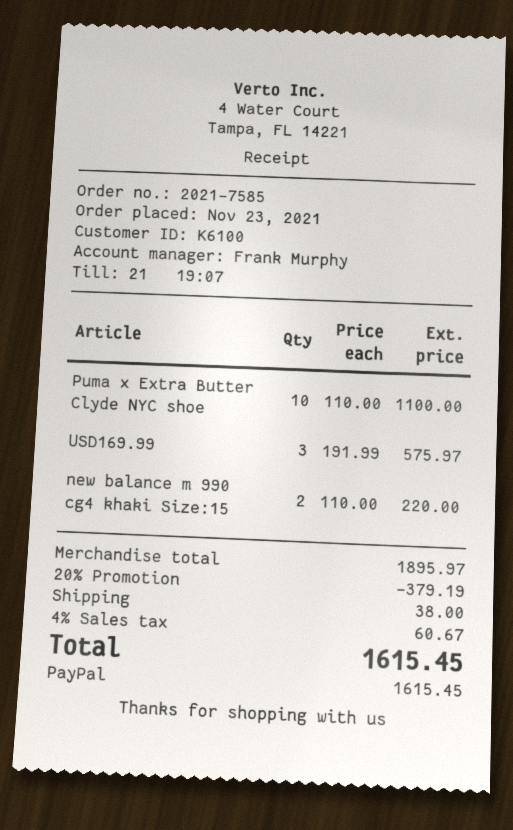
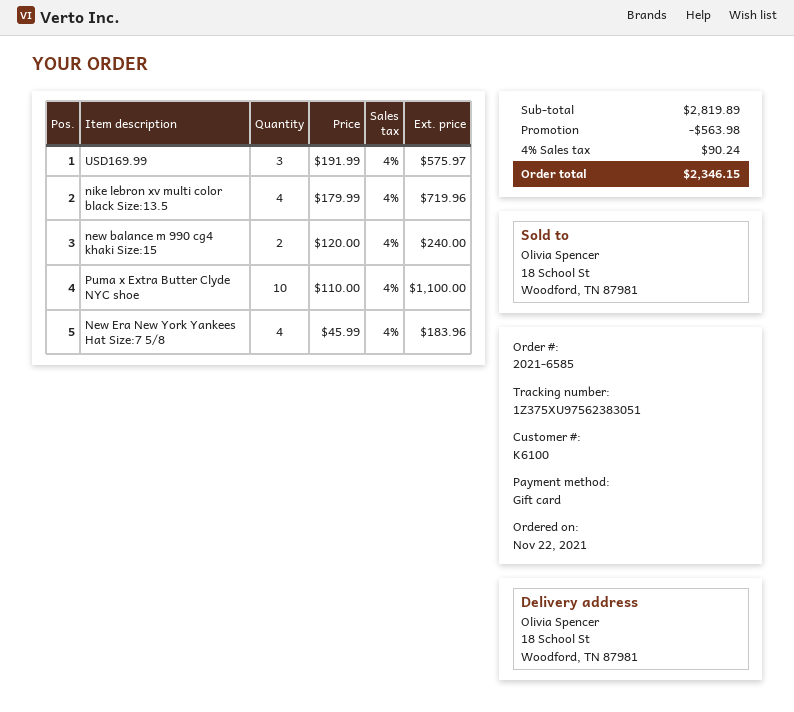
order number: 2021-7585 -> 2021-6585
order date: 2021-11-23 -> 2021-11-22
payment method: PayPal -> gift card
new balance m 990 cg4 khaki Size:15: 2 x 110.00 = 220.00 -> 2 x 120.00 = 240.00
nike lebron xv multi color black Size:13.5: none -> 4 x 179.99 = 719.96
New Era New York Yankees Hat Size:7 5/8: none -> 4 x 45.99 = 183.96
subtotal: 1895.97 -> 2819.89
discount: 379.19 -> 563.98
shipping: 38.00 -> none
tax: 4% = 60.67 -> 4% = 90.24
total: 1615.45 -> 2346.15

